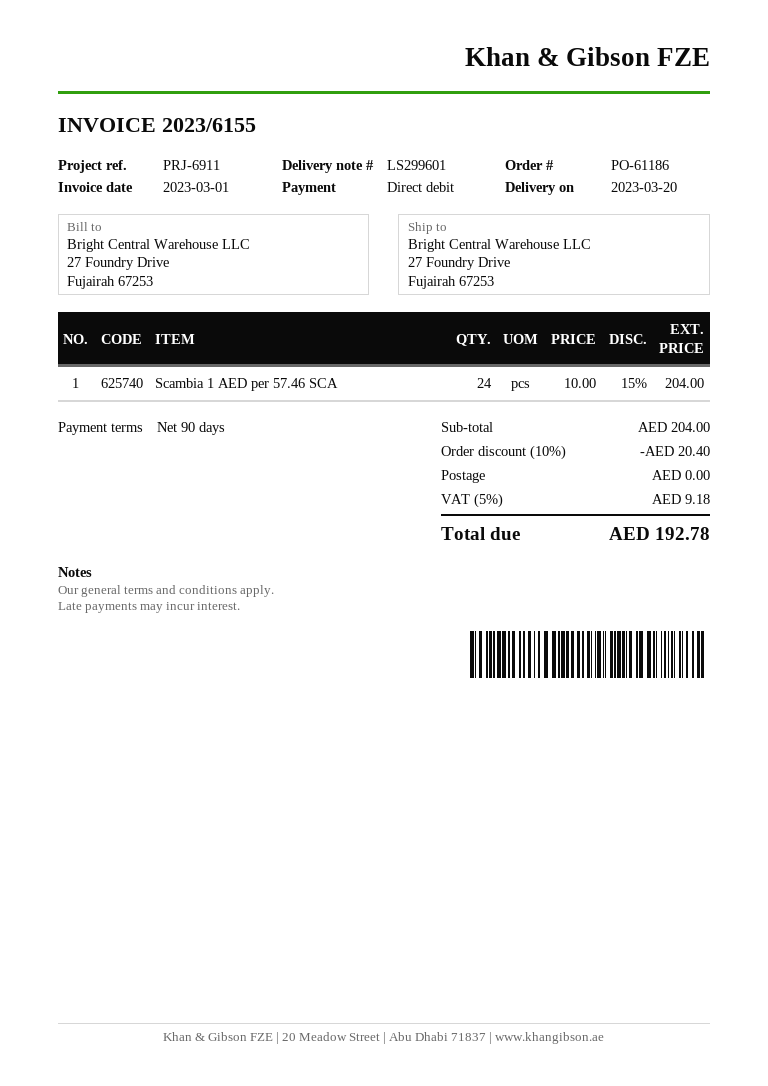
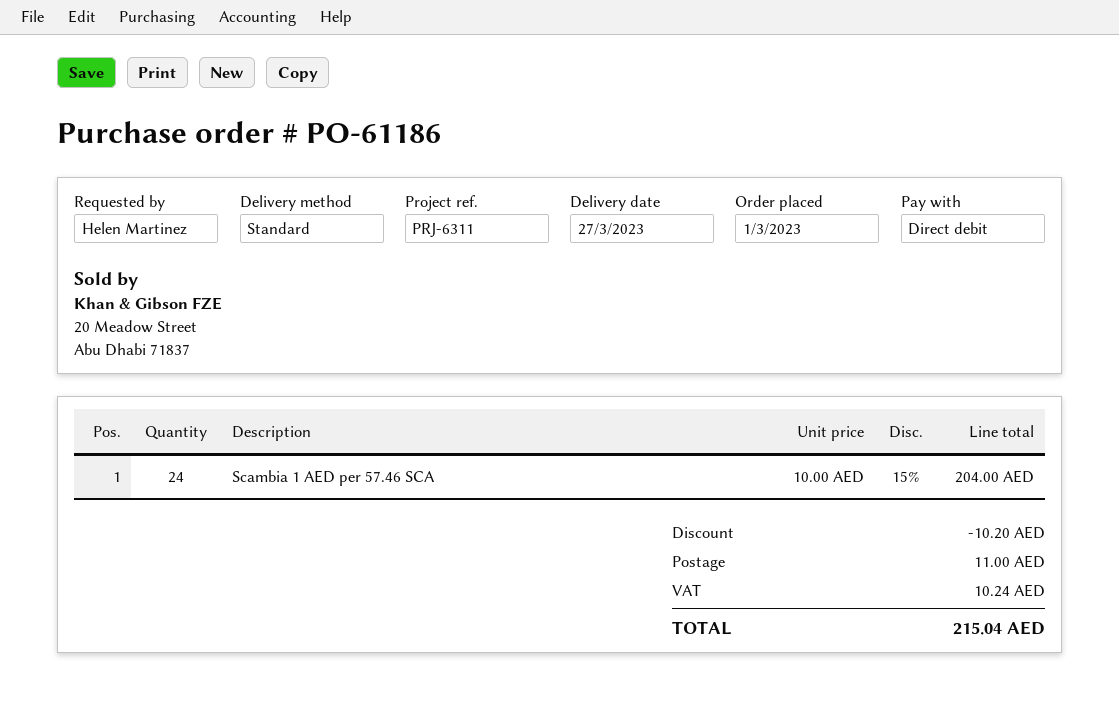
delivery date: 2023-03-20 -> 2023-03-27
reference: PRJ-6911 -> PRJ-6311
discount: 20.40 -> 10.20
shipping: 0.00 -> 11.00
tax: 9.18 -> 10.24
total: 192.78 -> 215.04

